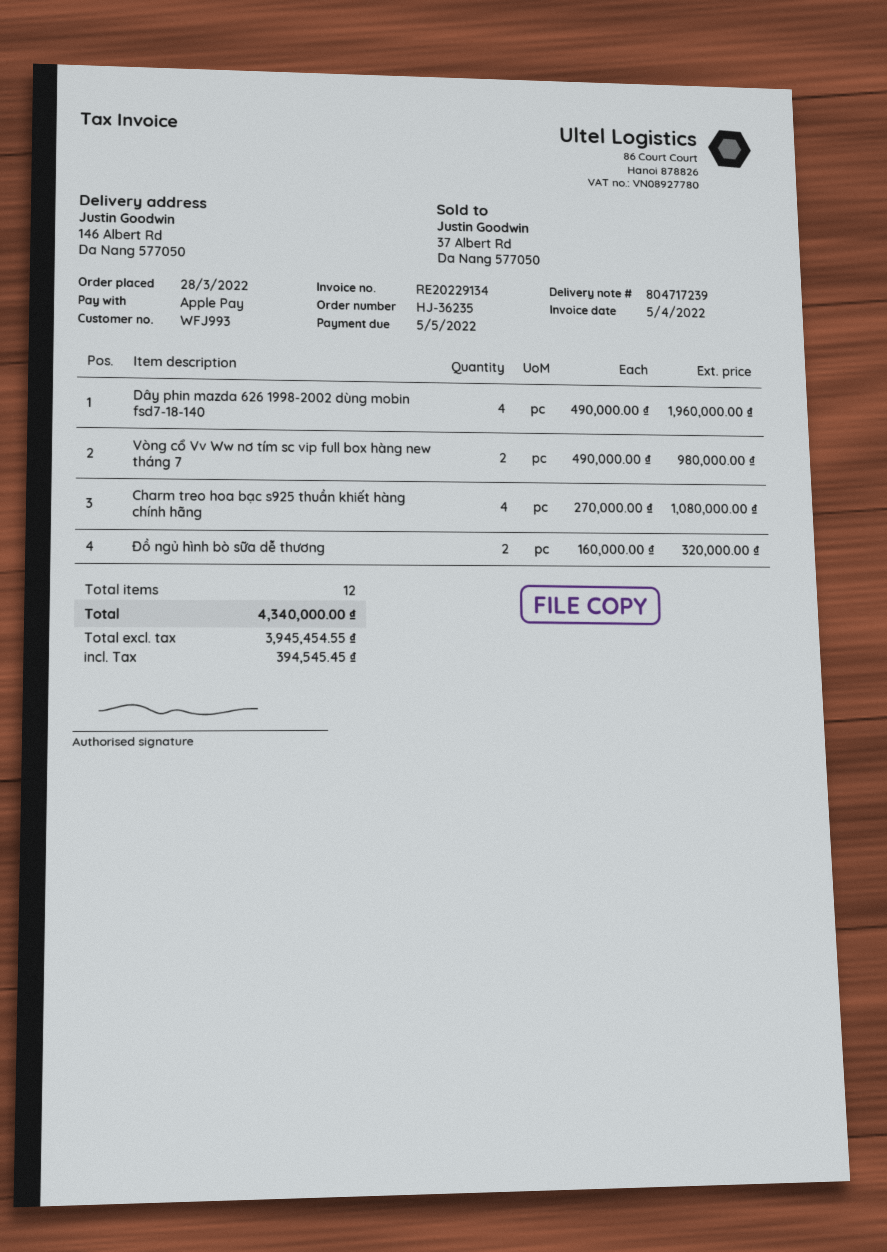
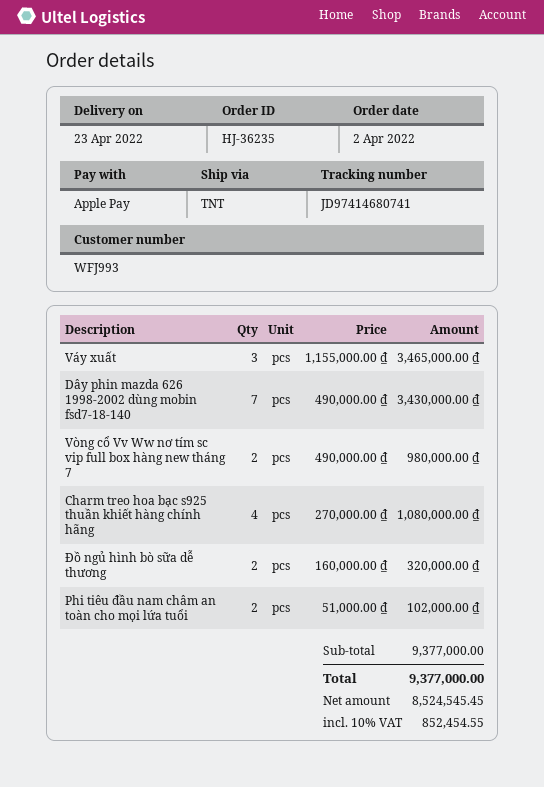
order date: 2022-03-28 -> 2022-04-02
Dây phin mazda 626 1998-2002 dùng mobin fsd7-18-140: 4 x 490000.00 = 1960000.00 -> 7 x 490000.00 = 3430000.00
Váy xuất: none -> 3 x 1155000.00 = 3465000.00
Phi tiêu đầu nam châm an toàn cho mọi lứa tuổi: none -> 2 x 51000.00 = 102000.00
net: 3945454.55 -> 8524545.45
tax: 394545.45 -> 852454.55
total: 4340000.00 -> 9377000.00

